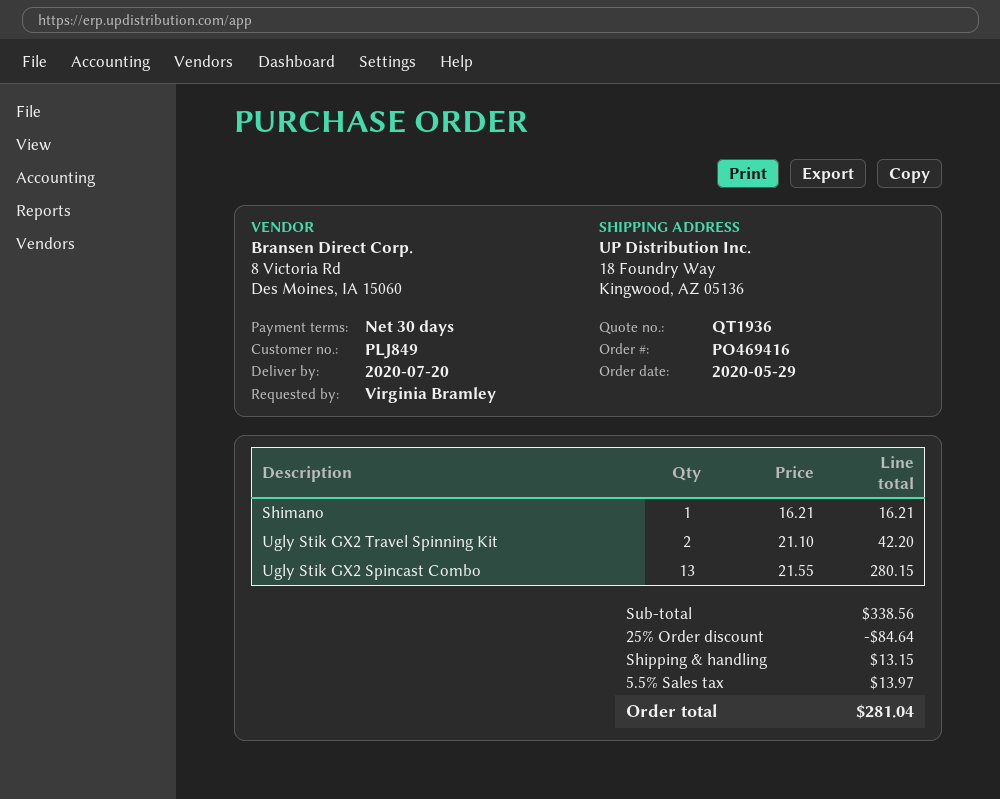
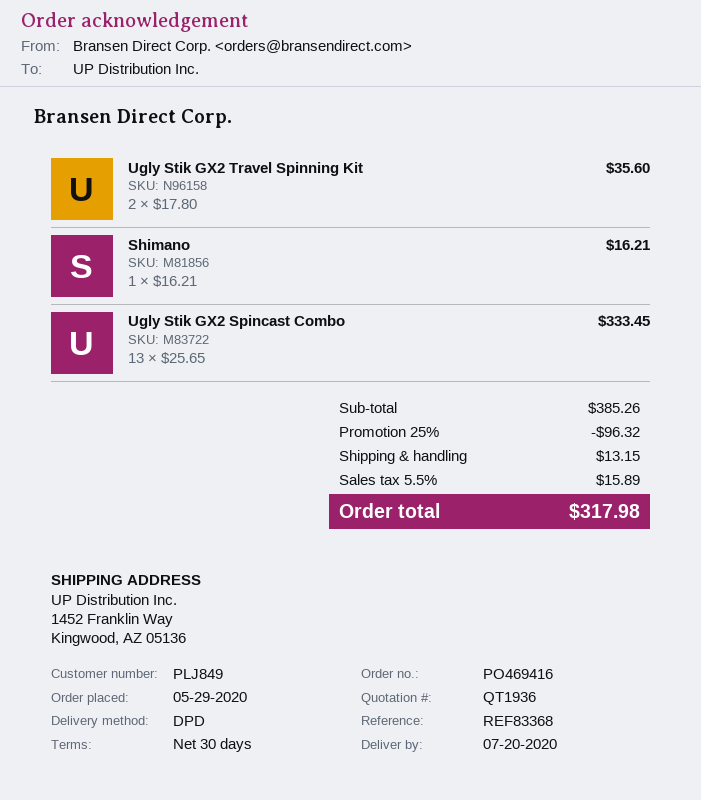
ship to: 18 Foundry Way, Kingwood, AZ 05136 -> 1452 Franklin Way, Kingwood, AZ 05136
Ugly Stik GX2 Travel Spinning Kit: 2 x 21.10 = 42.20 -> 2 x 17.80 = 35.60
Ugly Stik GX2 Spincast Combo: 13 x 21.55 = 280.15 -> 13 x 25.65 = 333.45
subtotal: 338.56 -> 385.26
discount: 25% = 84.64 -> 25% = 96.32
tax: 5.5% = 13.97 -> 5.5% = 15.89
total: 281.04 -> 317.98

